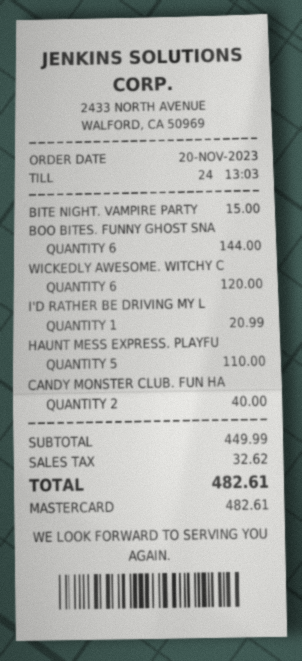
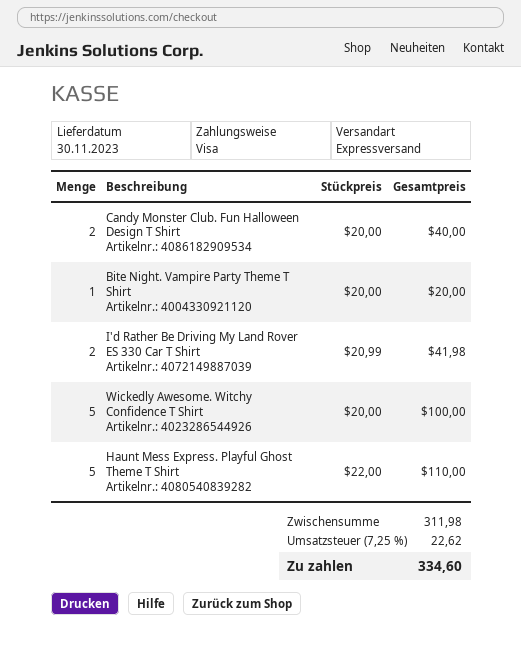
payment method: Mastercard -> Visa
BITE NIGHT. VAMPIRE PARTY: 1 for 15.00 -> 1 for 20.00
BOO BITES. FUNNY GHOST SNA: 6 for 144.00 -> none
WICKEDLY AWESOME. WITCHY C: 6 for 120.00 -> 5 for 100.00
I'D RATHER BE DRIVING MY L: 1 for 20.99 -> 2 for 41.98
subtotal: 449.99 -> 311.98
tax: 32.62 -> 22.62
total: 482.61 -> 334.60

